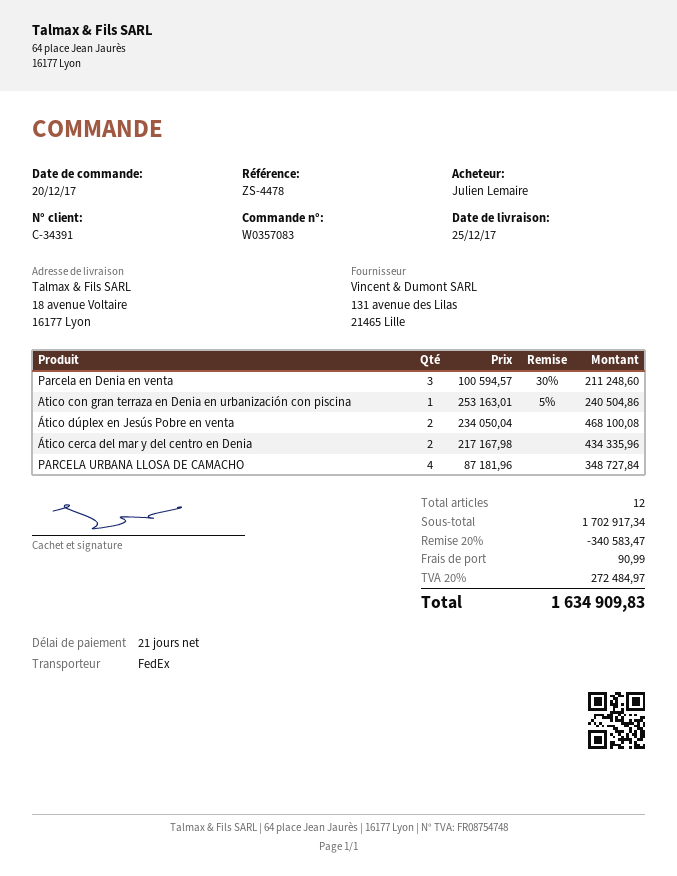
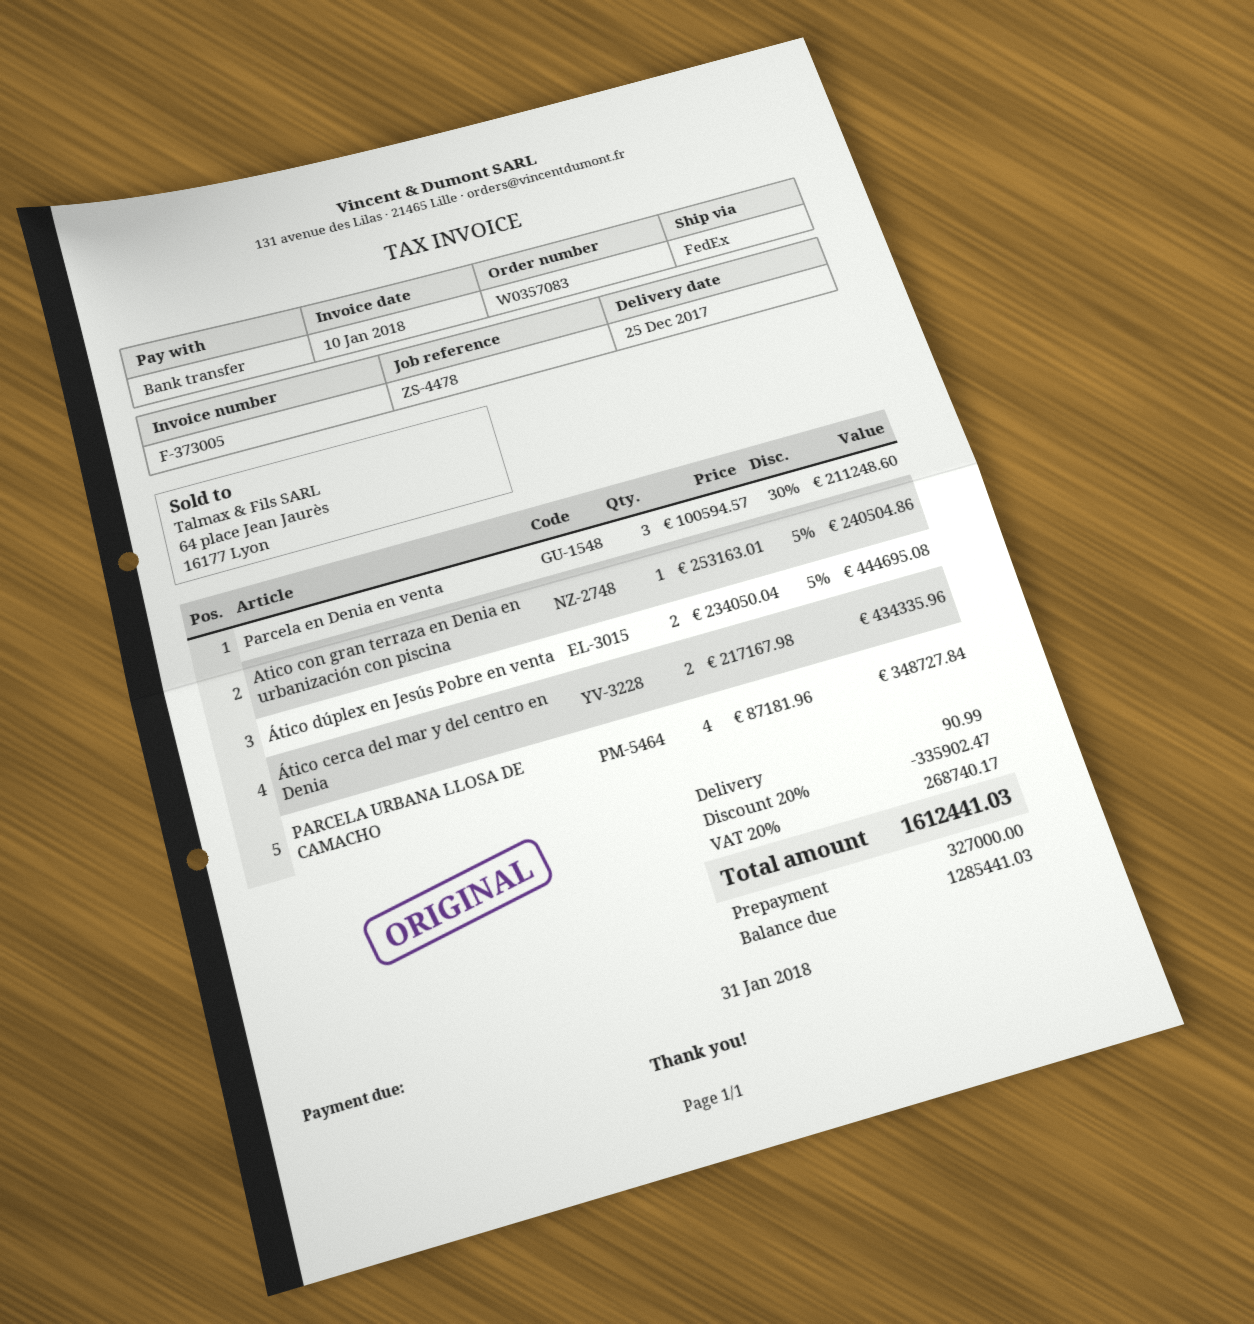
Ático dúplex en Jesús Pobre en venta: 2 x 234050.04 = 468100.08 -> 2 x 234050.04 - 5% = 444695.08
discount: 20% = 340583.47 -> 20% = 335902.47
tax: 20% = 272484.97 -> 20% = 268740.17
total: 1634909.83 -> 1612441.03

